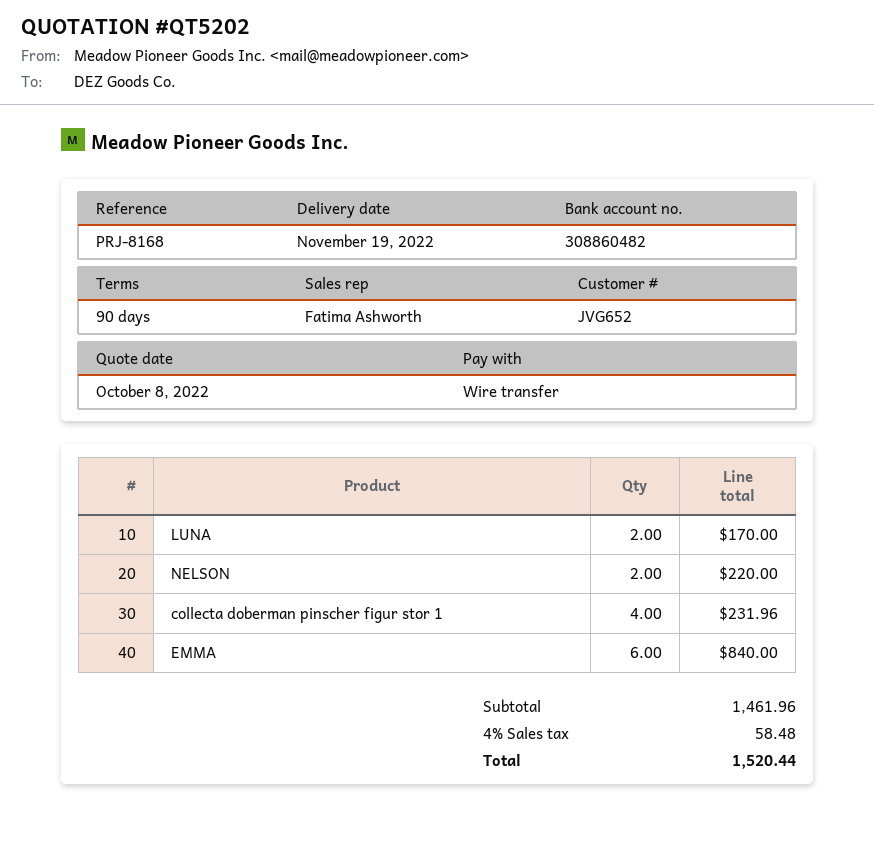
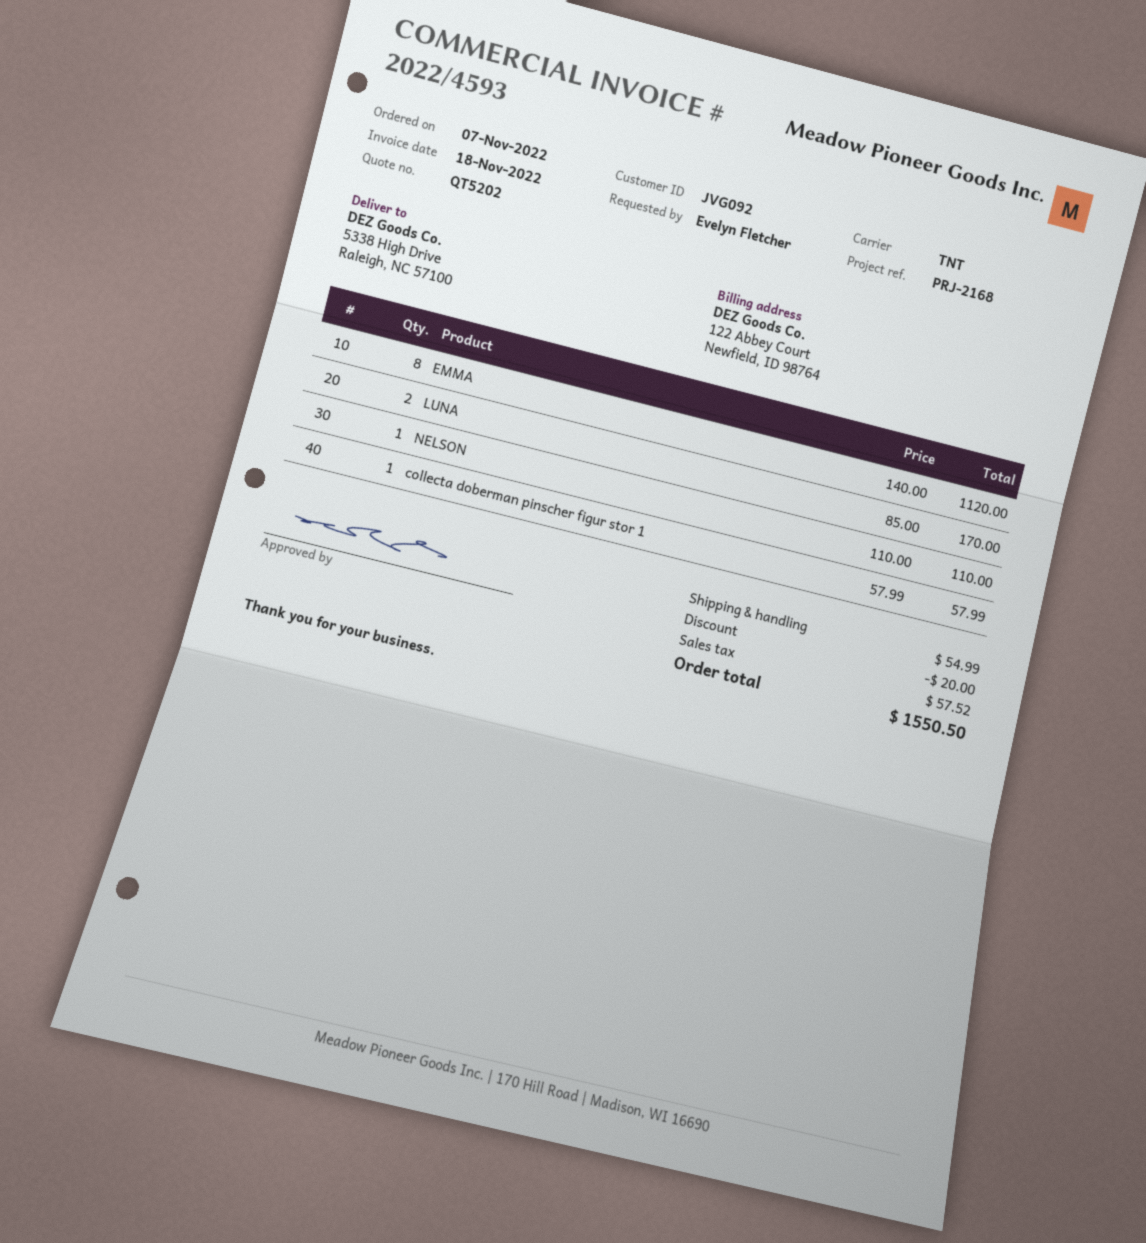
customer number: JVG652 -> JVG092
reference: PRJ-8168 -> PRJ-2168
NELSON: 2 for 220.00 -> 1 for 110.00
collecta doberman pinscher figur stor 1: 4 for 231.96 -> 1 for 57.99
EMMA: 6 for 840.00 -> 8 for 1120.00
discount: none -> 20.00
shipping: none -> 54.99
tax: 58.48 -> 57.52
total: 1520.44 -> 1550.50

